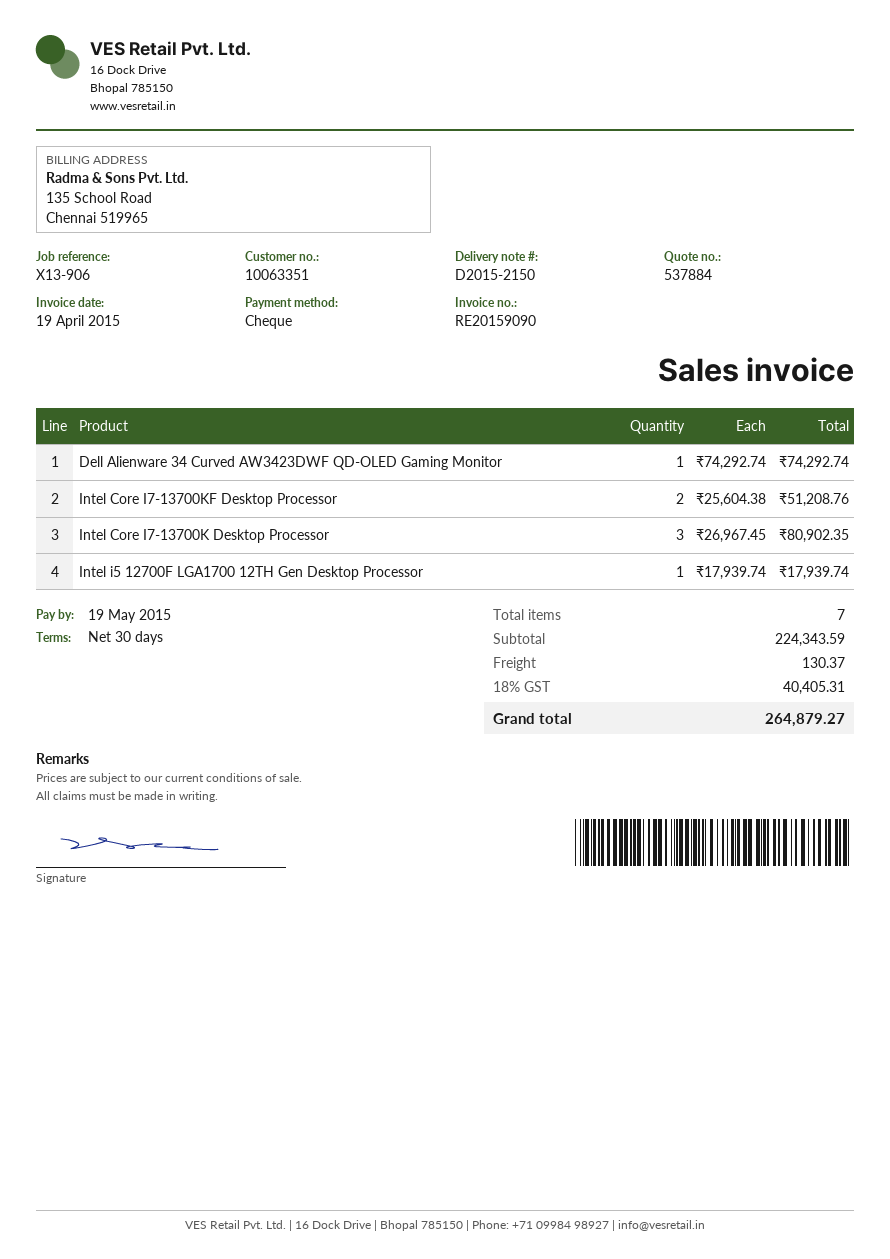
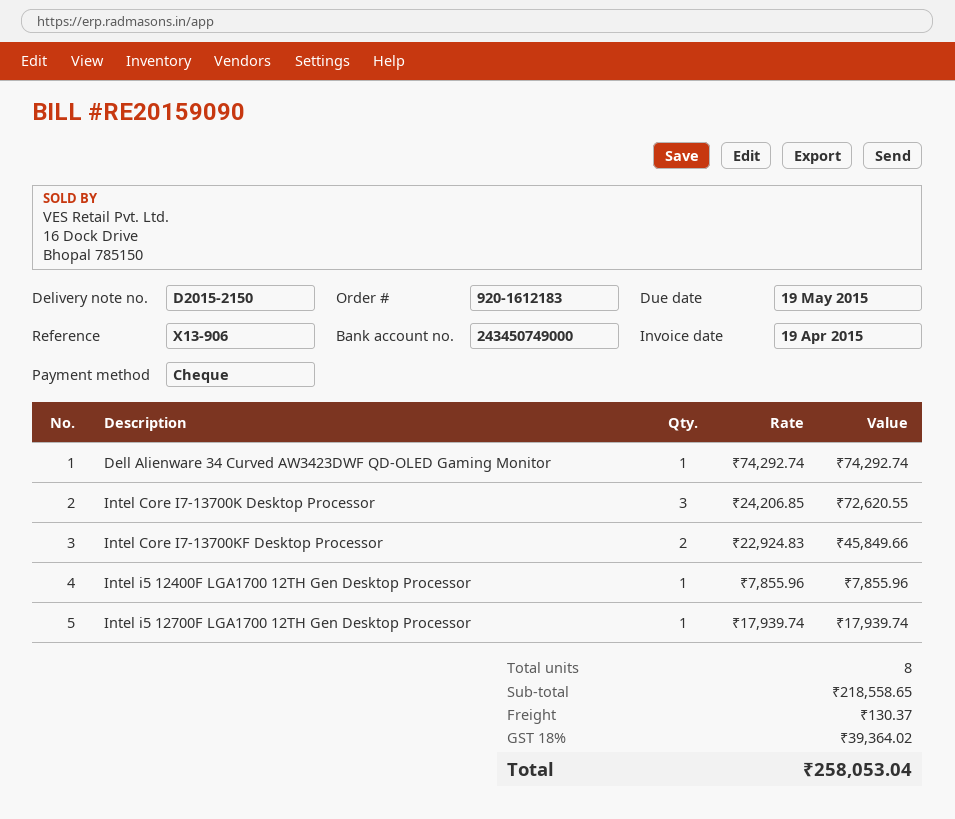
Intel Core I7-13700KF Desktop Processor: 2 x 25604.38 = 51208.76 -> 2 x 22924.83 = 45849.66
Intel Core I7-13700K Desktop Processor: 3 x 26967.45 = 80902.35 -> 3 x 24206.85 = 72620.55
Intel i5 12400F LGA1700 12TH Gen Desktop Processor: none -> 1 x 7855.96 = 7855.96
total quantity: 7 -> 8
subtotal: 224343.59 -> 218558.65
tax: 18% = 40405.31 -> 18% = 39364.02
total: 264879.27 -> 258053.04

